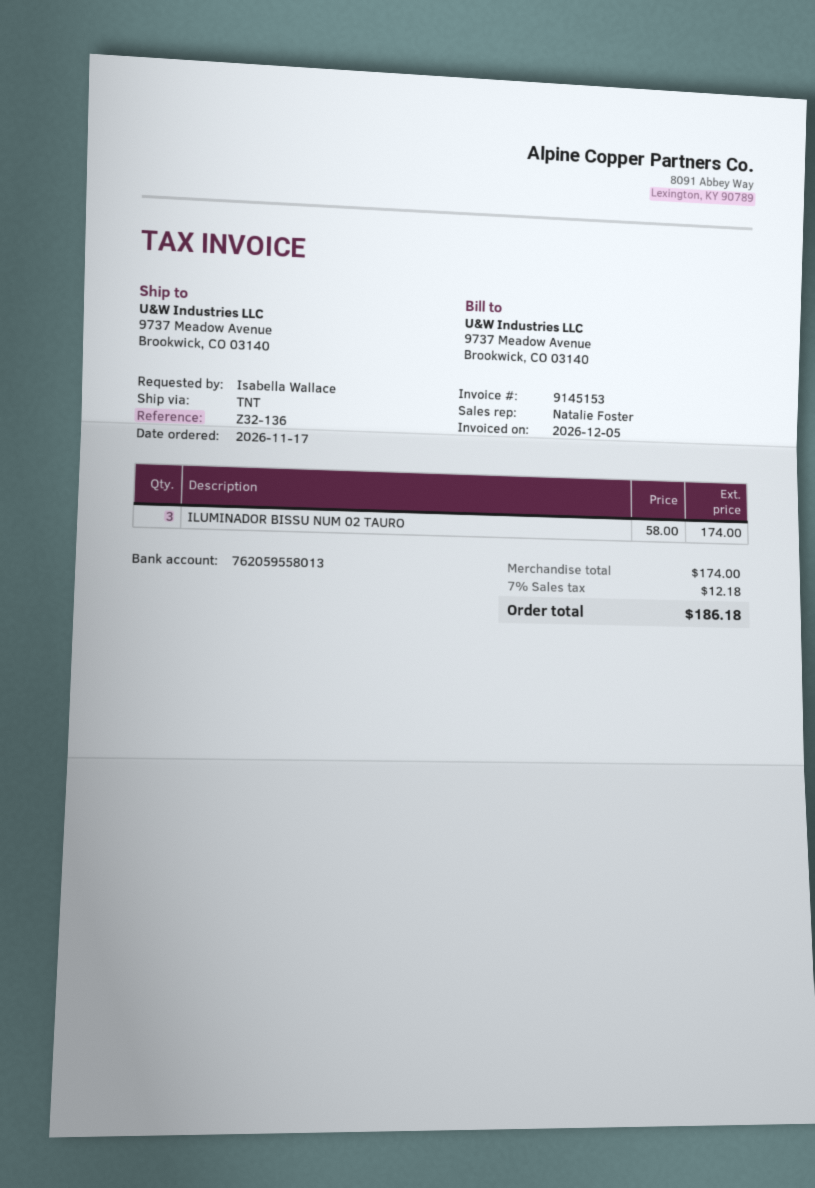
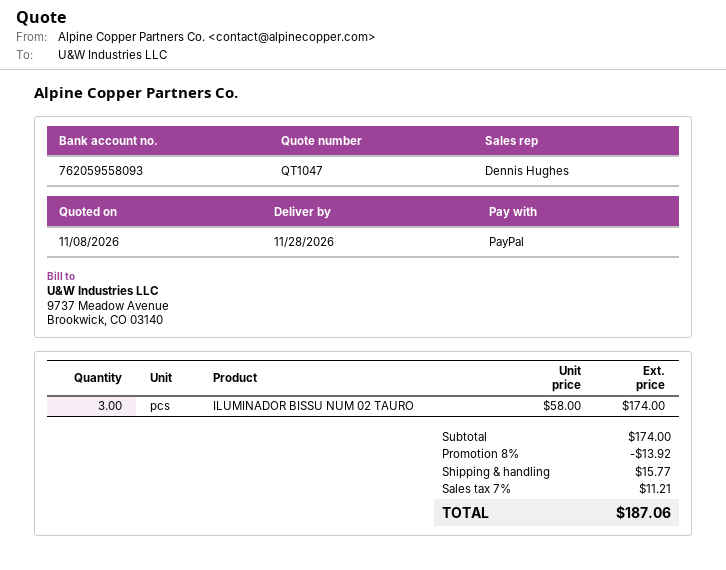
sales rep: Natalie Foster -> Dennis Hughes
bank account: 762059558013 -> 762059558093
discount: none -> 8% = 13.92
shipping: none -> 15.77
tax: 7% = 12.18 -> 7% = 11.21
total: 186.18 -> 187.06

